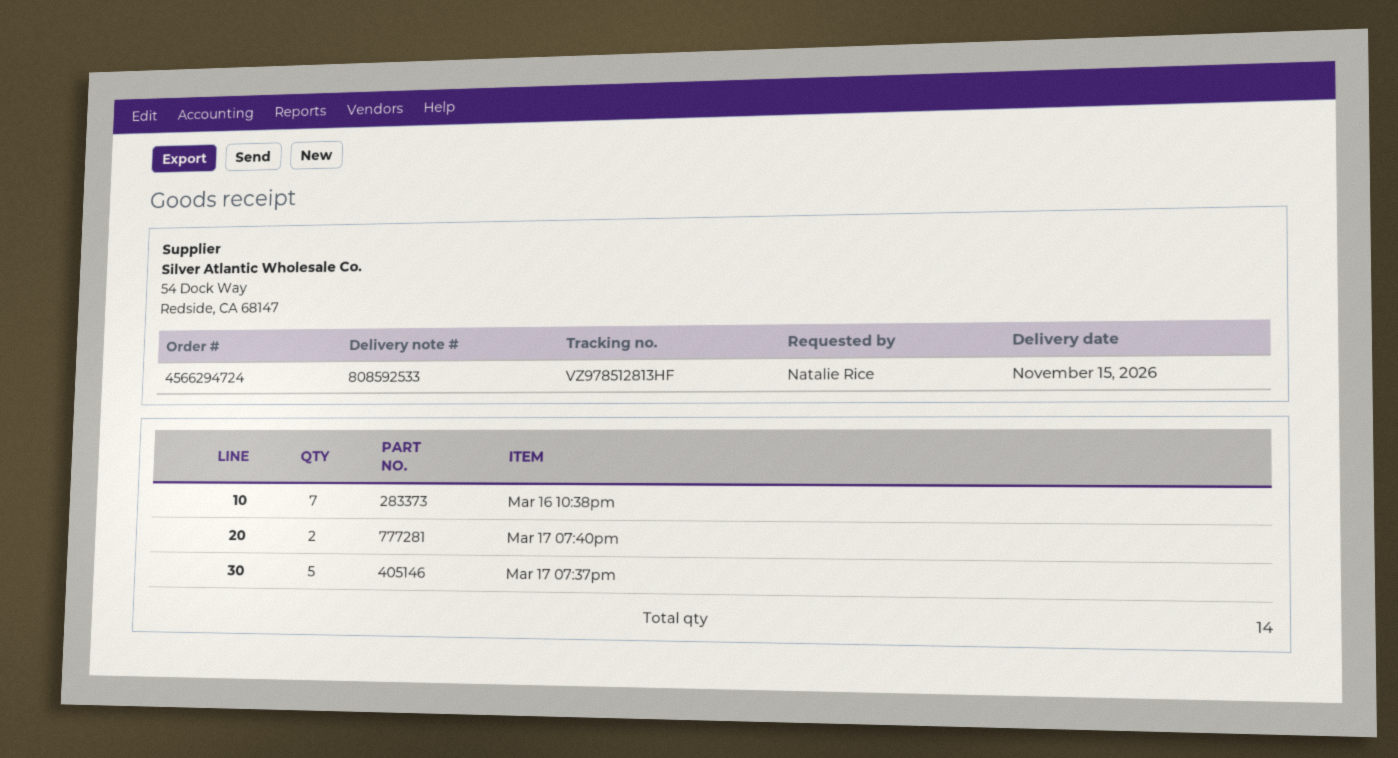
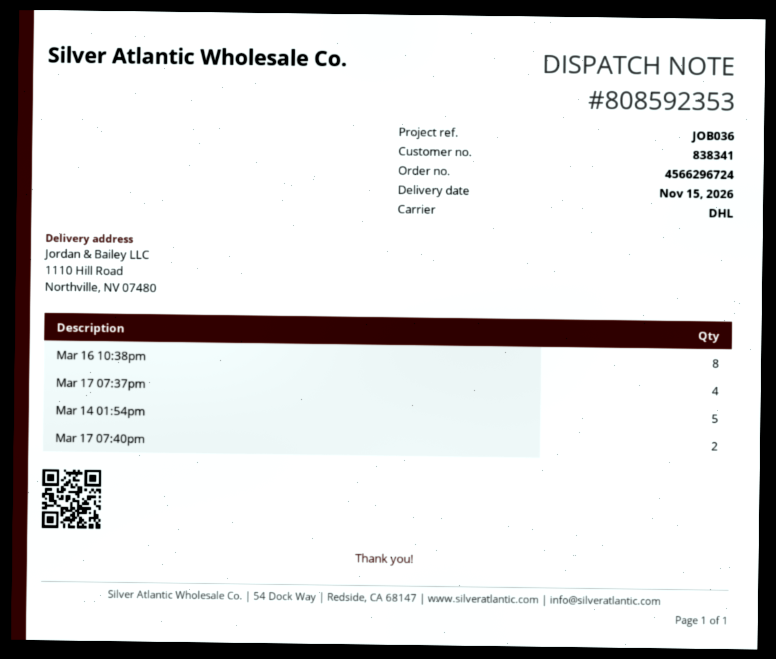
order number: 4566294724 -> 4566296724
delivery note number: 808592533 -> 808592353
Mar 16 10:38pm: 7 -> 8
Mar 17 07:37pm: 5 -> 4
Mar 14 01:54pm: none -> 5

